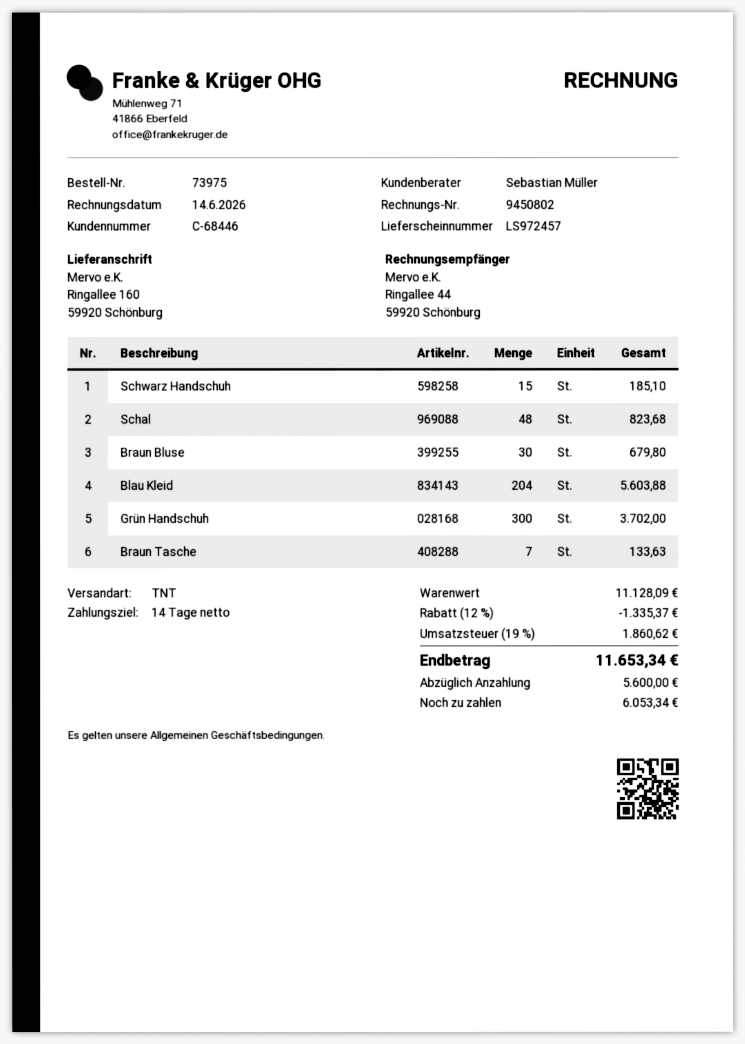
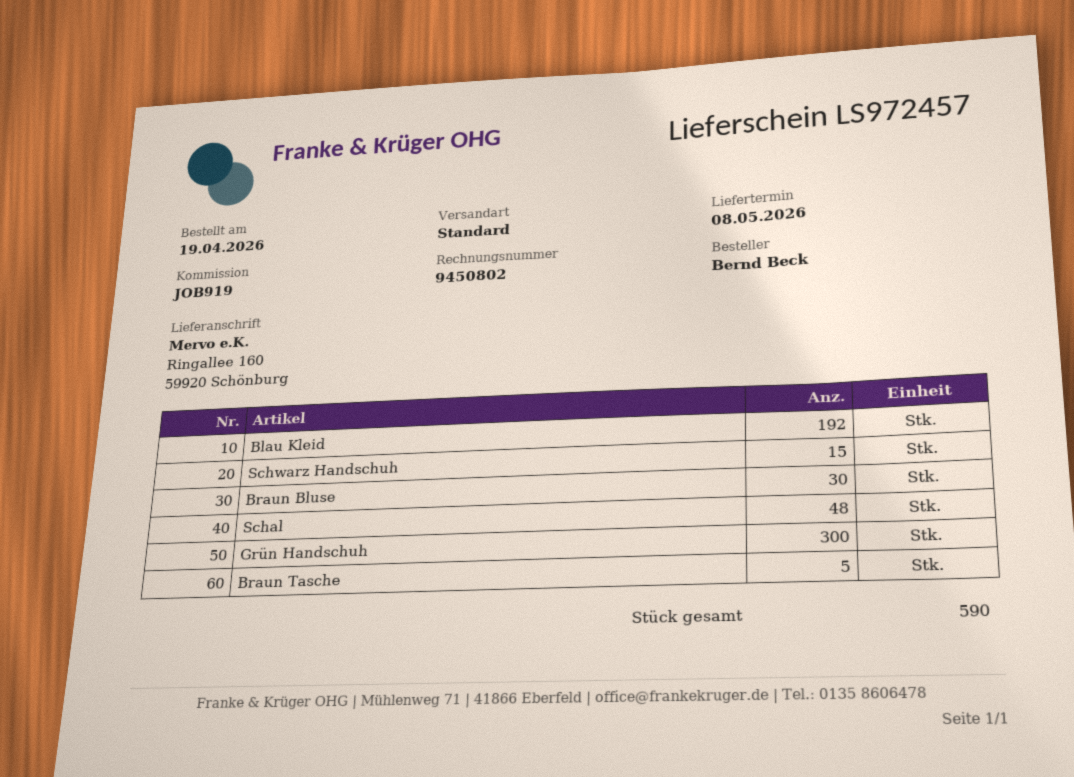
shipping method: TNT -> standard
Blau Kleid: 204 -> 192
Braun Tasche: 7 -> 5

